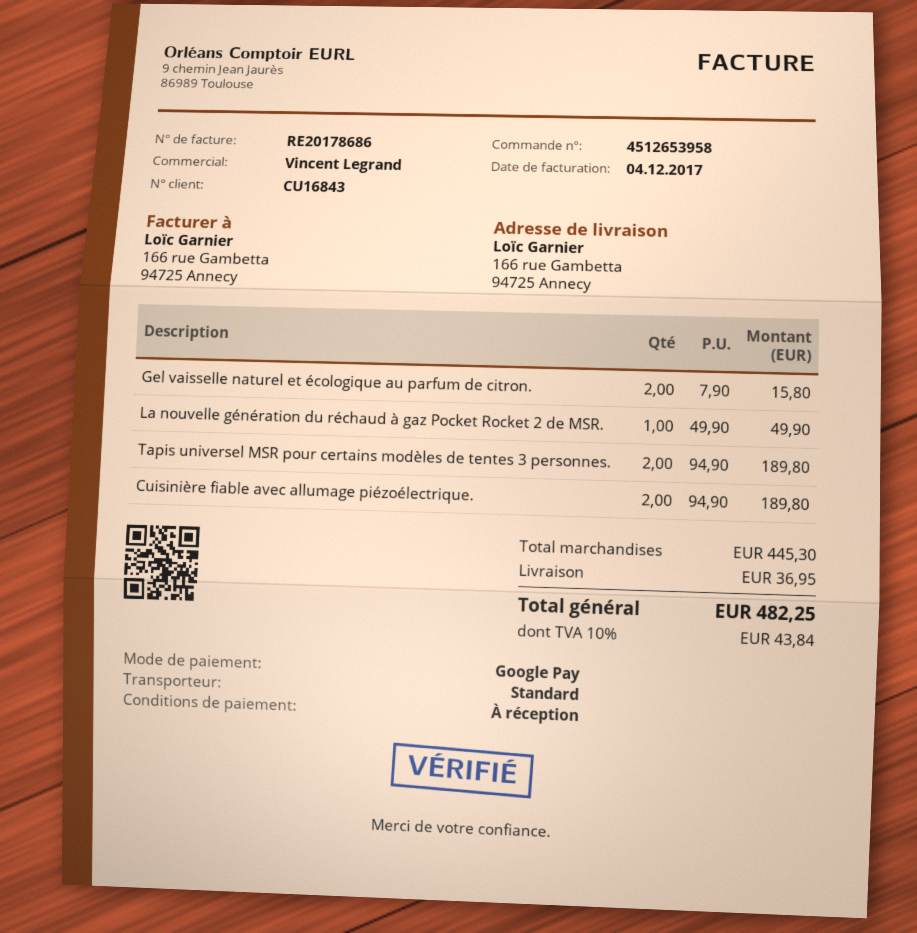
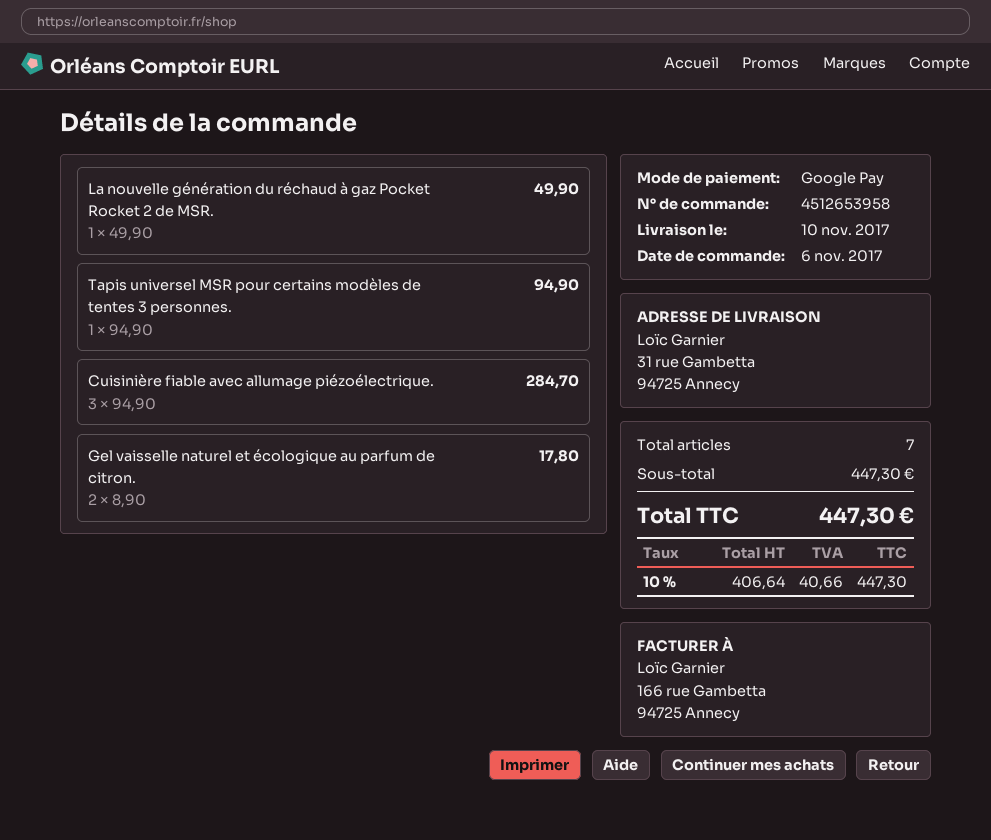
ship to: 166 rue Gambetta, 94725 Annecy -> 31 rue Gambetta, 94725 Annecy
Gel vaisselle naturel et écologique au parfum de citron.: 2 x 7.90 = 15.80 -> 2 x 8.90 = 17.80
Tapis universel MSR pour certains modèles de tentes 3 personnes.: 2 x 94.90 = 189.80 -> 1 x 94.90 = 94.90
Cuisinière fiable avec allumage piézoélectrique.: 2 x 94.90 = 189.80 -> 3 x 94.90 = 284.70
subtotal: 445.30 -> 447.30
shipping: 36.95 -> none
tax: 10% = 43.84 -> 10% = 40.66
total: 482.25 -> 447.30

